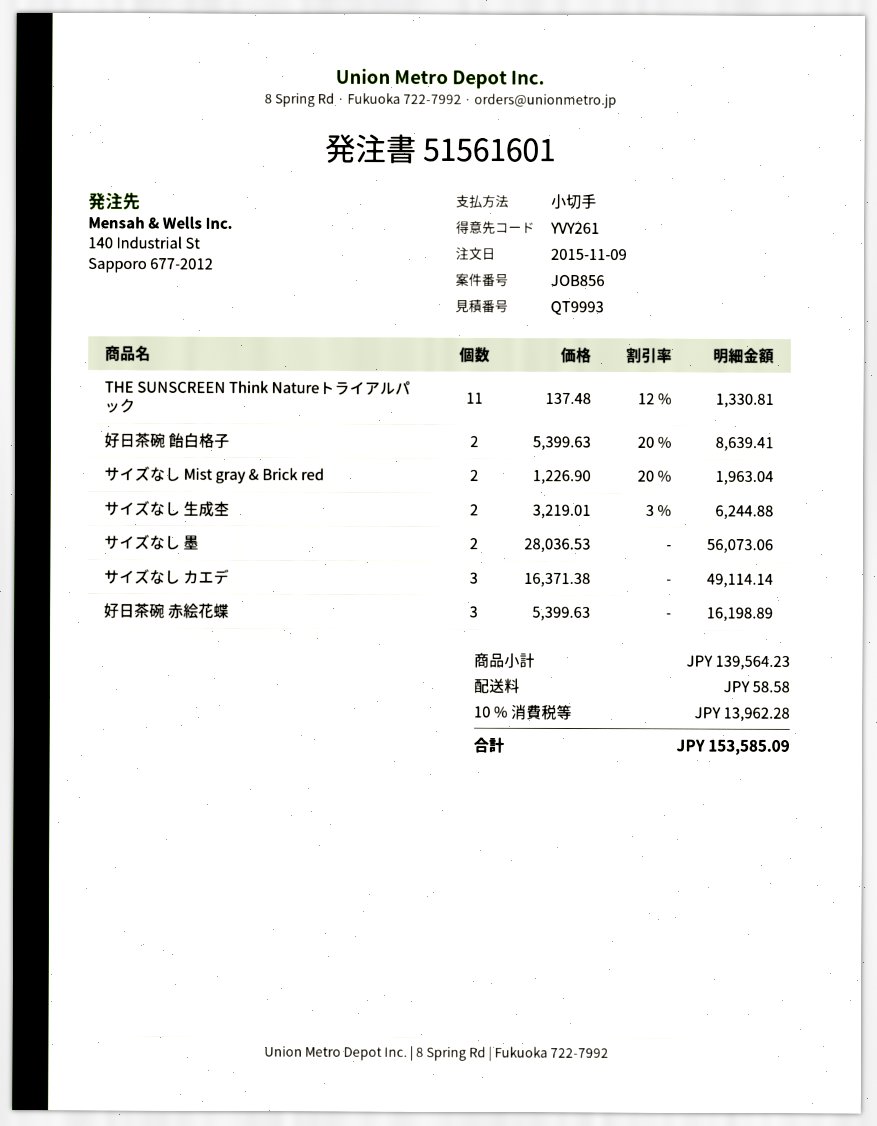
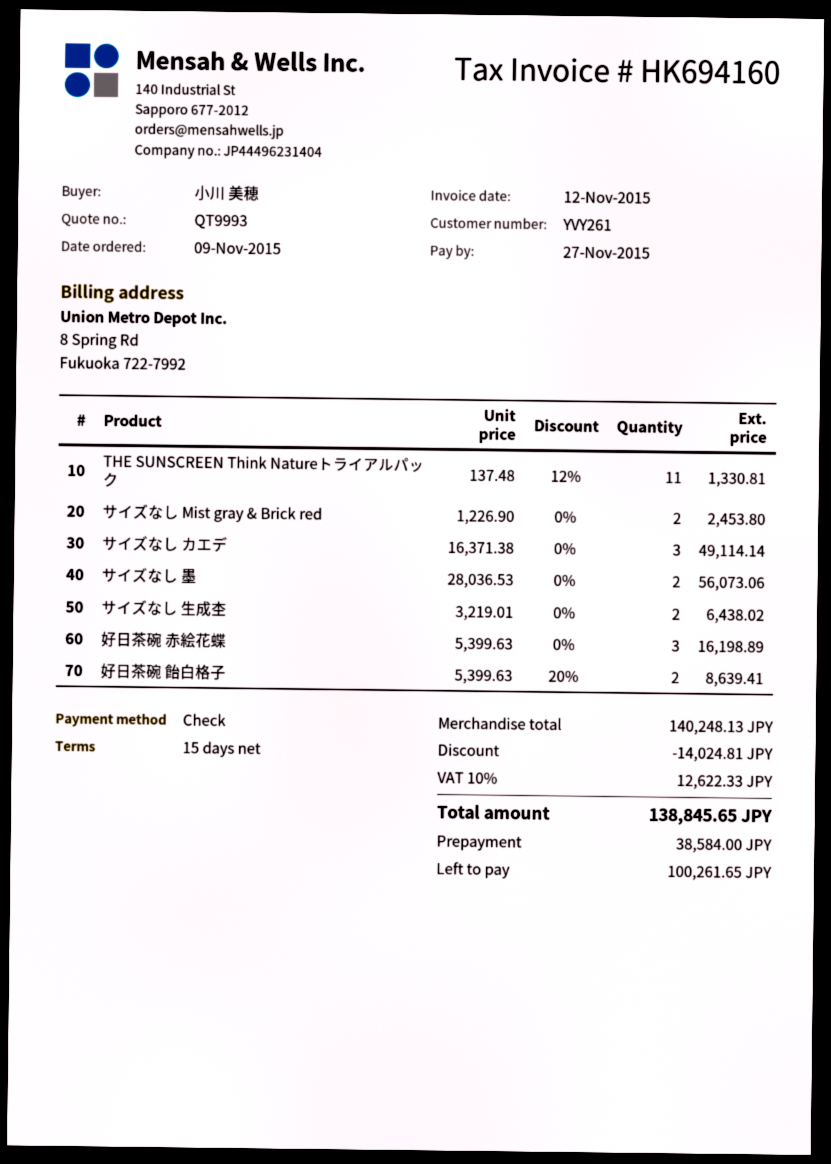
サイズなし Mist gray & Brick red: 2 x 1226.90 - 20% = 1963.04 -> 2 x 1226.90 = 2453.80
サイズなし 生成杢: 2 x 3219.01 - 3% = 6244.88 -> 2 x 3219.01 = 6438.02
subtotal: 139564.23 -> 140248.13
discount: none -> 14024.81
shipping: 58.58 -> none
tax: 10% = 13962.28 -> 10% = 12622.33
total: 153585.09 -> 138845.65

